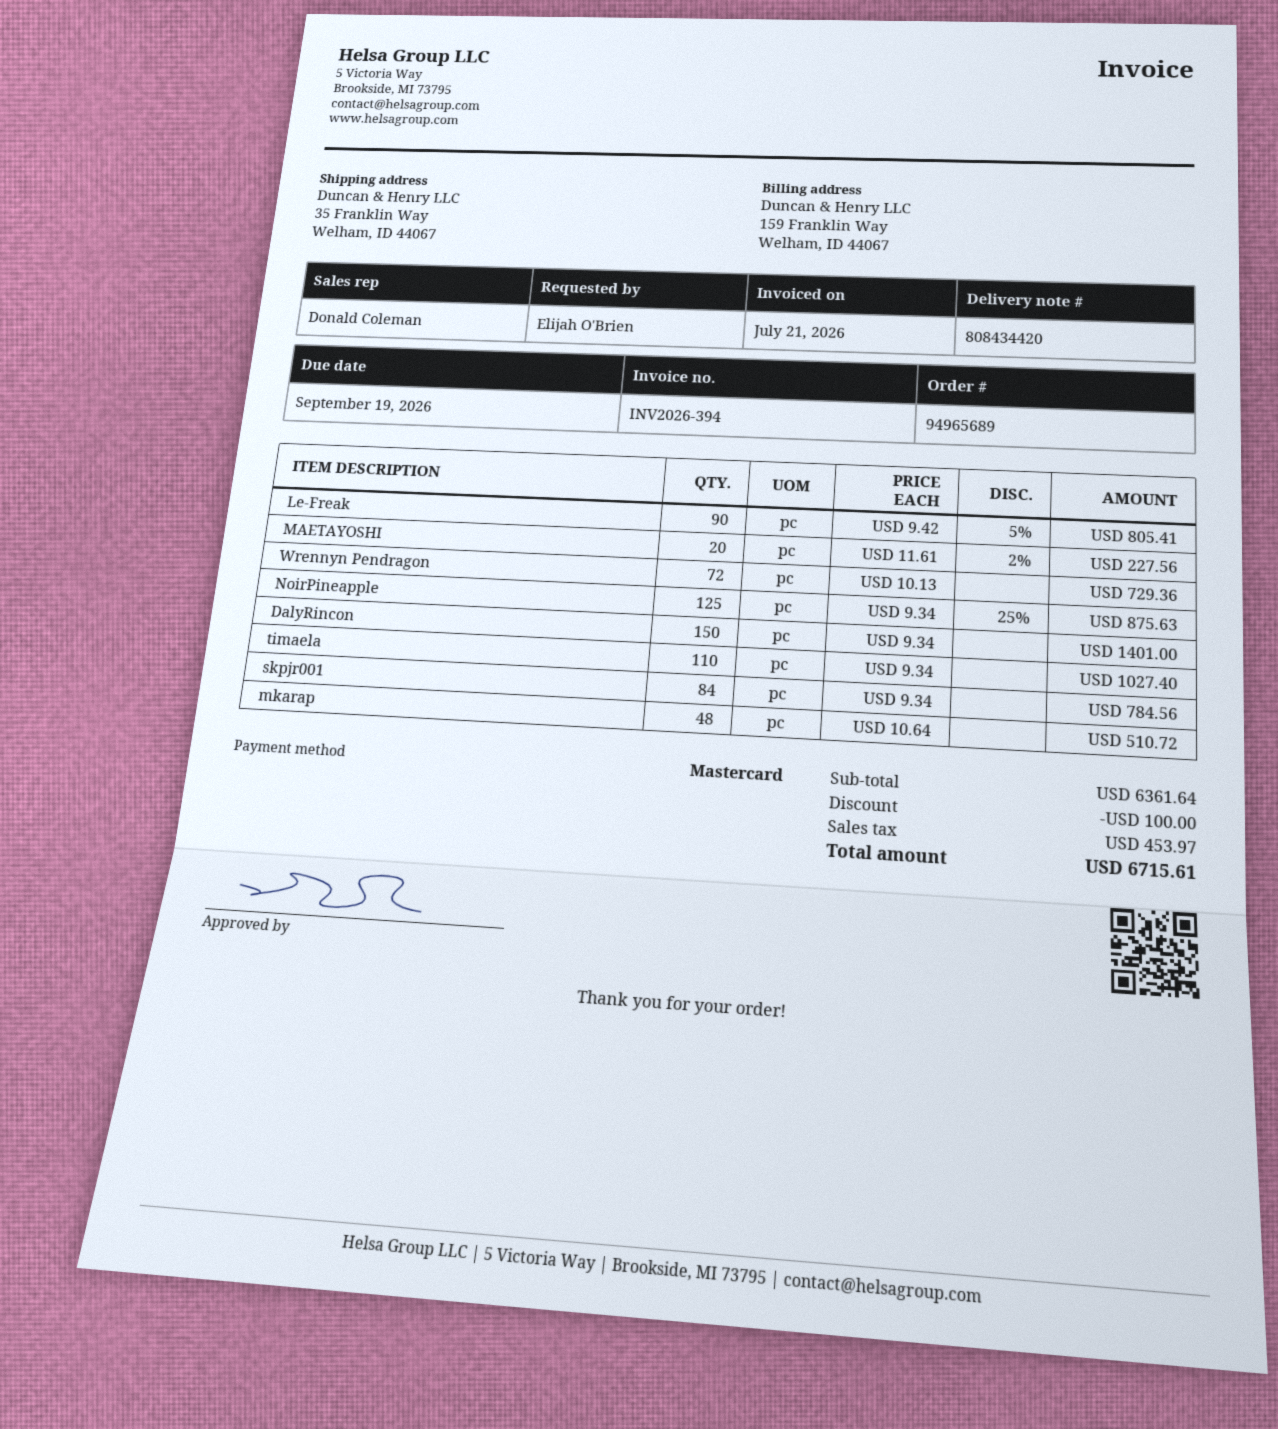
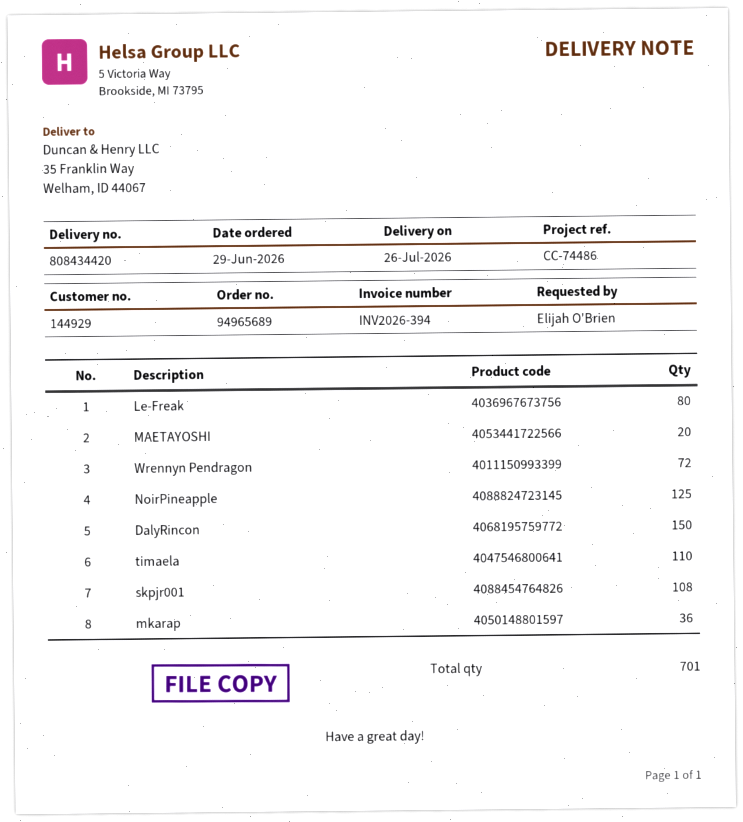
Le-Freak: 90 -> 80
skpjr001: 84 -> 108
mkarap: 48 -> 36

